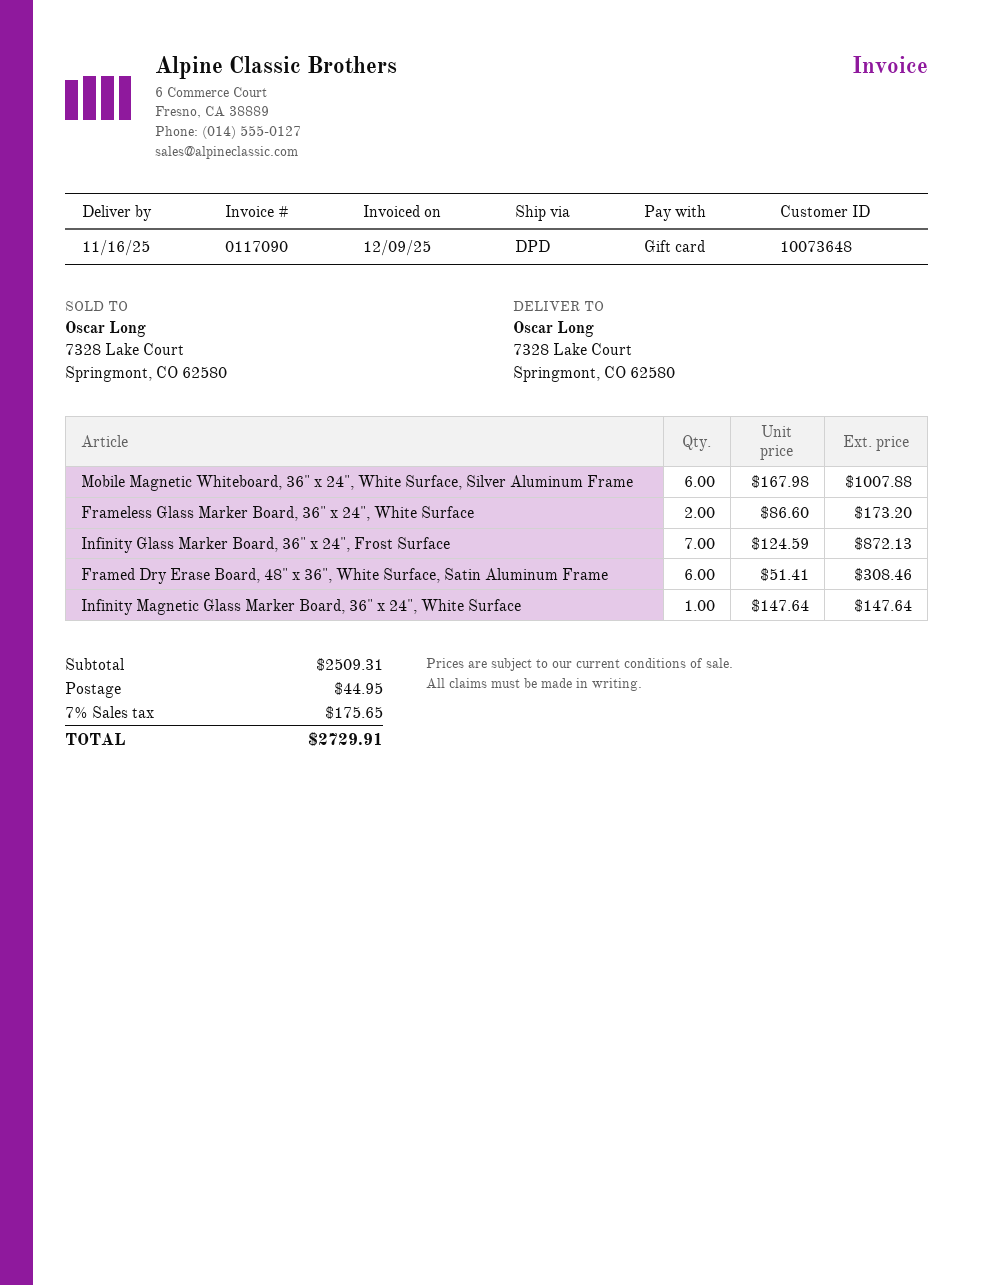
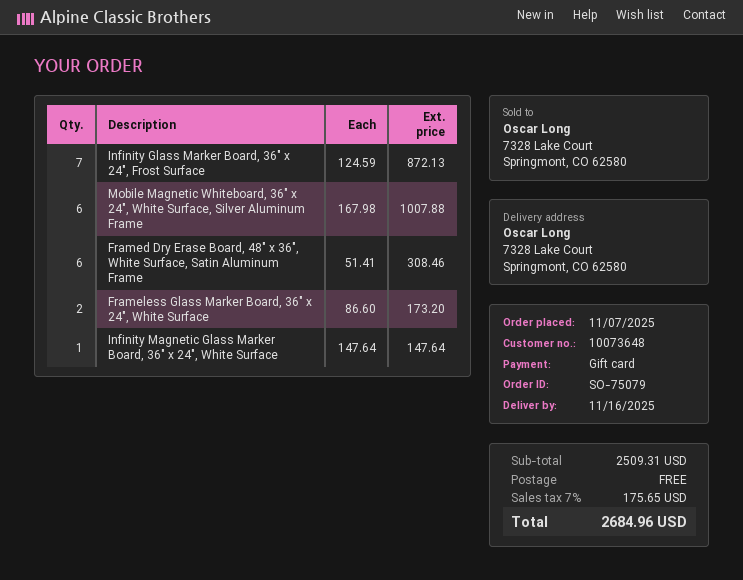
shipping: 44.95 -> 0.00
total: 2729.91 -> 2684.96

